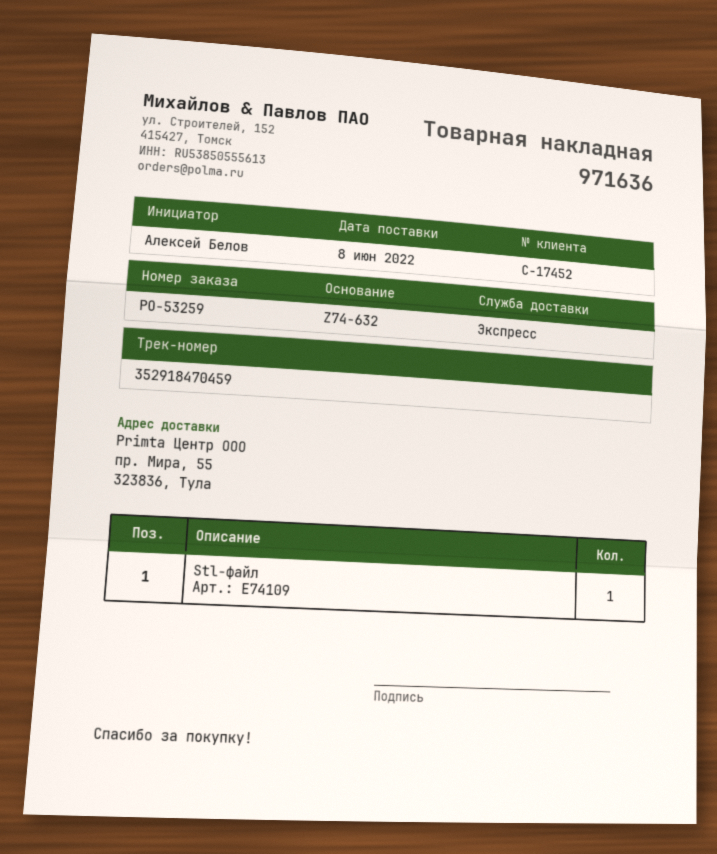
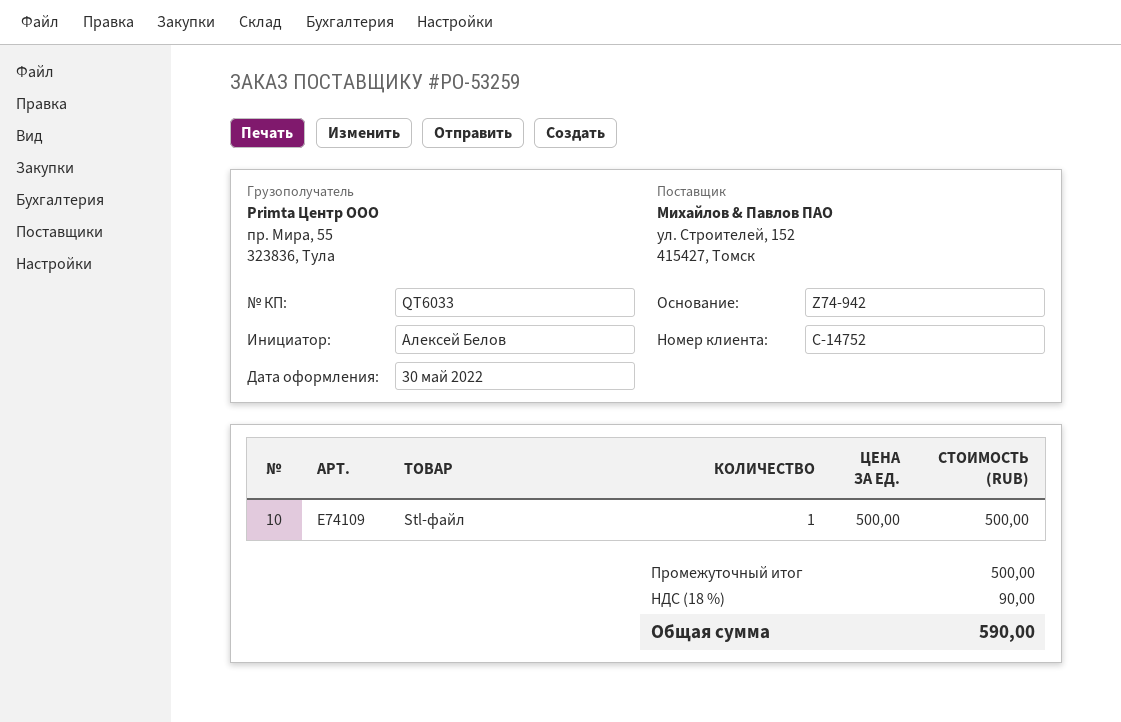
customer number: C-17452 -> C-14752
reference: Z74-632 -> Z74-942

